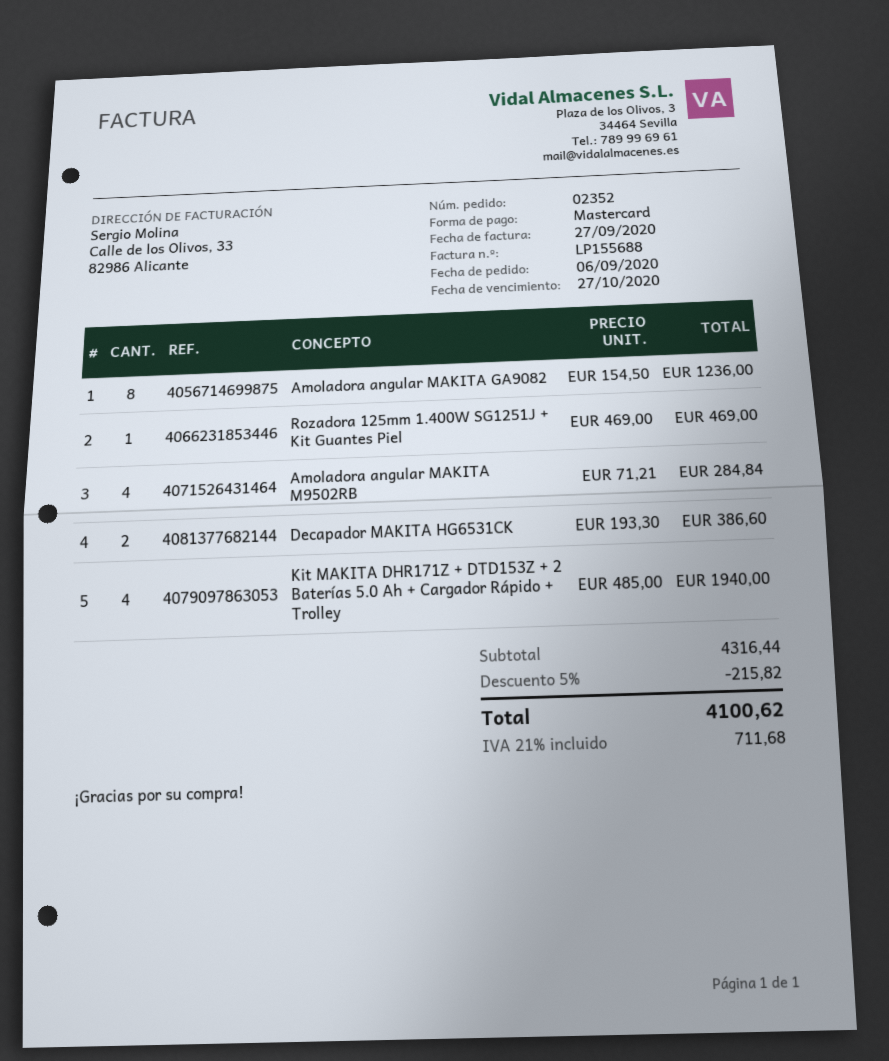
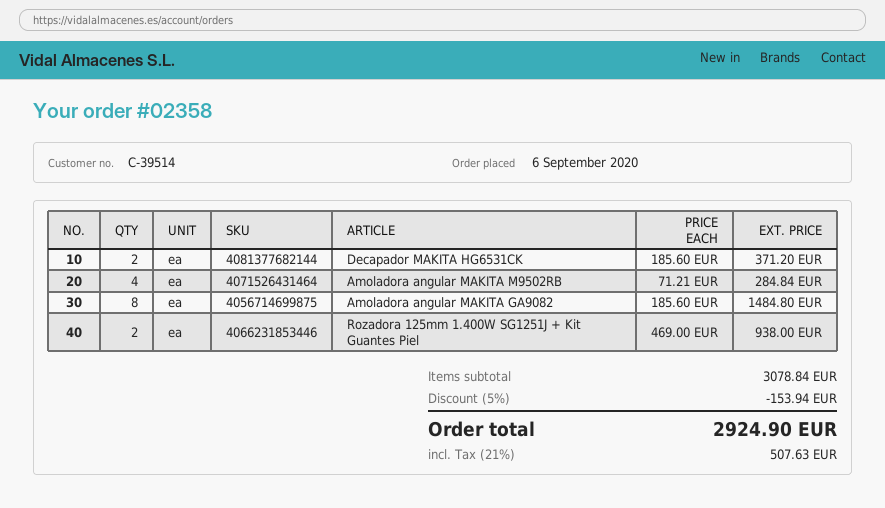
order number: 02352 -> 02358
Amoladora angular MAKITA GA9082: 8 x 154.50 = 1236.00 -> 8 x 185.60 = 1484.80
Rozadora 125mm 1.400W SG1251J + Kit Guantes Piel: 1 x 469.00 = 469.00 -> 2 x 469.00 = 938.00
Decapador MAKITA HG6531CK: 2 x 193.30 = 386.60 -> 2 x 185.60 = 371.20
Kit MAKITA DHR171Z + DTD153Z + 2 Baterías 5.0 Ah + Cargador Rápido + Trolley: 4 x 485.00 = 1940.00 -> none
subtotal: 4316.44 -> 3078.84
discount: 5% = 215.82 -> 5% = 153.94
tax: 21% = 711.68 -> 21% = 507.63
total: 4100.62 -> 2924.90

